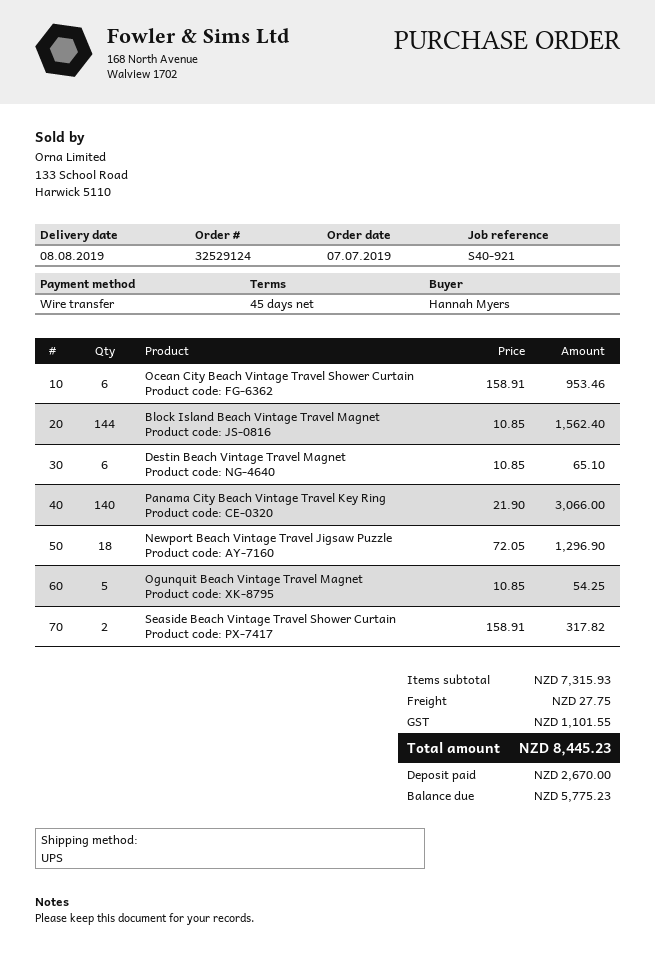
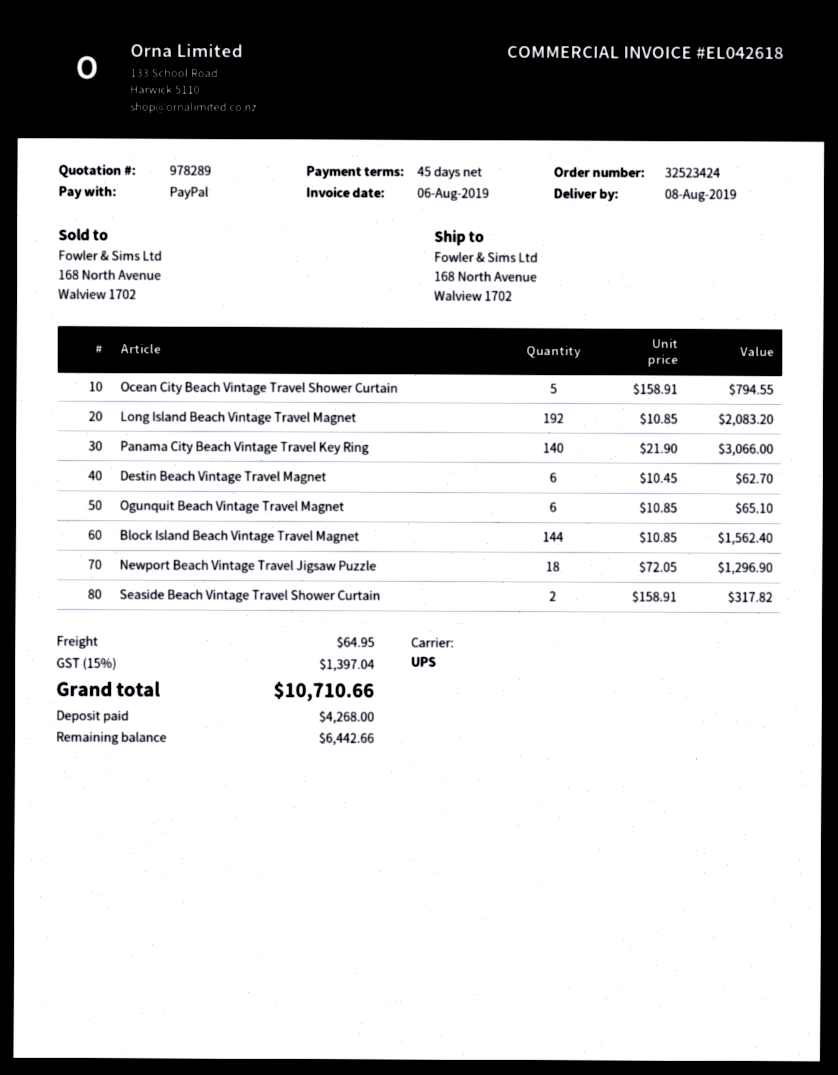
order number: 32529124 -> 32523424
payment method: bank transfer -> PayPal
Ocean City Beach Vintage Travel Shower Curtain: 6 x 158.91 = 953.46 -> 5 x 158.91 = 794.55
Destin Beach Vintage Travel Magnet: 6 x 10.85 = 65.10 -> 6 x 10.45 = 62.70
Ogunquit Beach Vintage Travel Magnet: 5 x 10.85 = 54.25 -> 6 x 10.85 = 65.10
Long Island Beach Vintage Travel Magnet: none -> 192 x 10.85 = 2083.20
shipping: 27.75 -> 64.95
tax: 1101.55 -> 1397.04
total: 8445.23 -> 10710.66
deposit: 2670.00 -> 4268.00
balance: 5775.23 -> 6442.66

